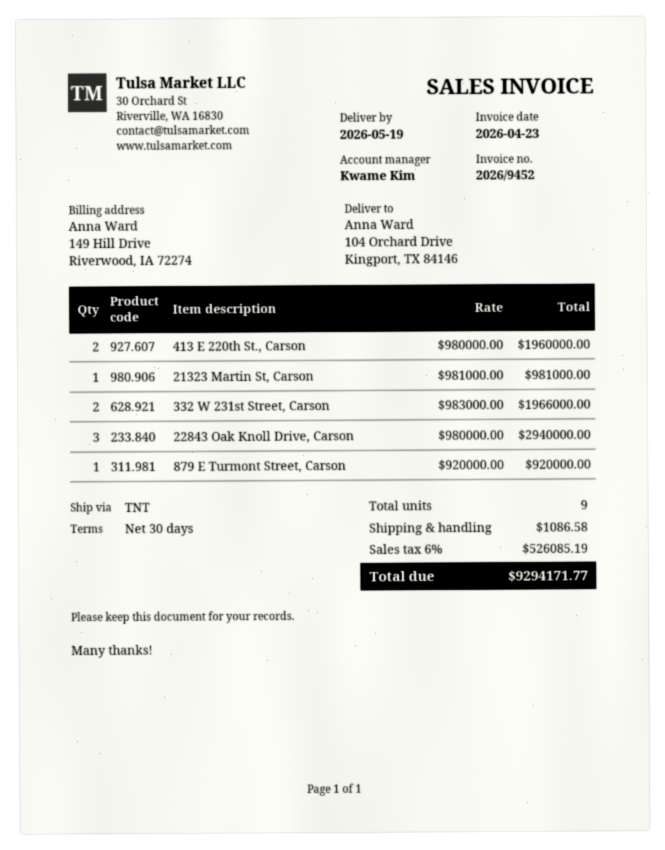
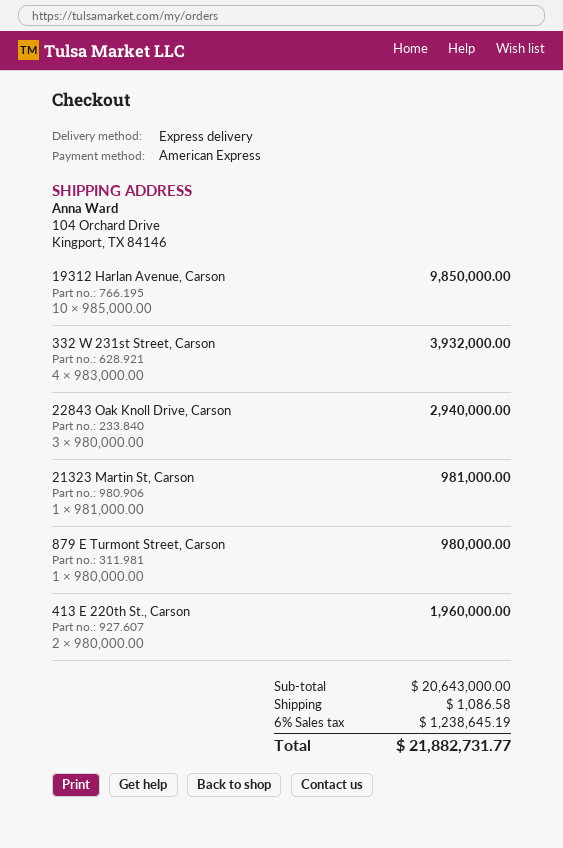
shipping method: TNT -> express
332 W 231st Street, Carson: 2 x 983000.00 = 1966000.00 -> 4 x 983000.00 = 3932000.00
879 E Turmont Street, Carson: 1 x 920000.00 = 920000.00 -> 1 x 980000.00 = 980000.00
19312 Harlan Avenue, Carson: none -> 10 x 985000.00 = 9850000.00
tax: 6% = 526085.19 -> 6% = 1238645.19
total: 9294171.77 -> 21882731.77

